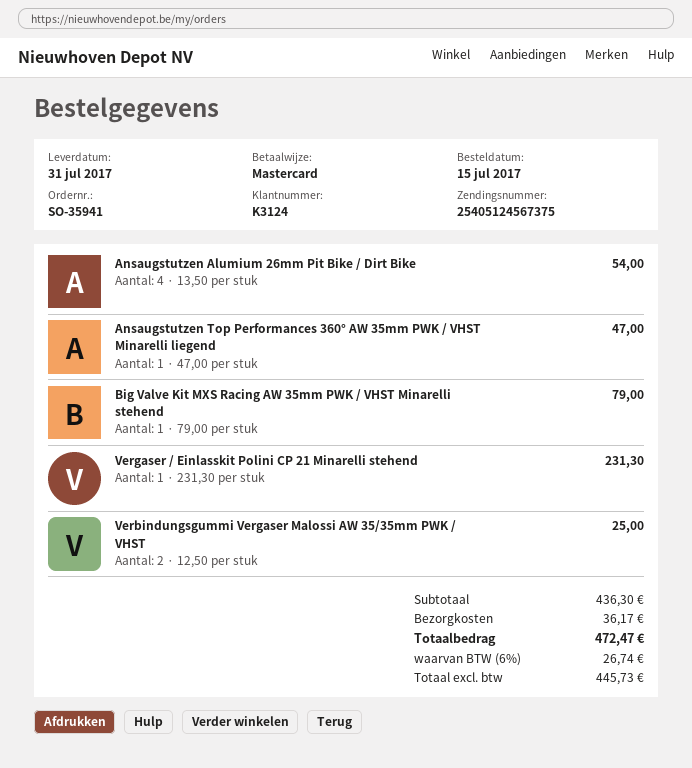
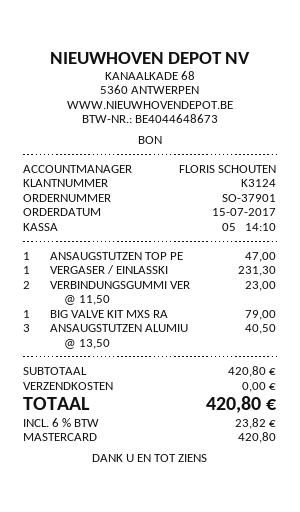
order number: SO-35941 -> SO-37901
Ansaugstutzen Alumium 26mm Pit Bike / Dirt Bike: 4 x 13.50 = 54.00 -> 3 x 13.50 = 40.50
Verbindungsgummi Vergaser Malossi AW 35/35mm PWK / VHST: 2 x 12.50 = 25.00 -> 2 x 11.50 = 23.00
subtotal: 436.30 -> 420.80
shipping: 36.17 -> 0.00
tax: 6% = 26.74 -> 6% = 23.82
total: 472.47 -> 420.80

